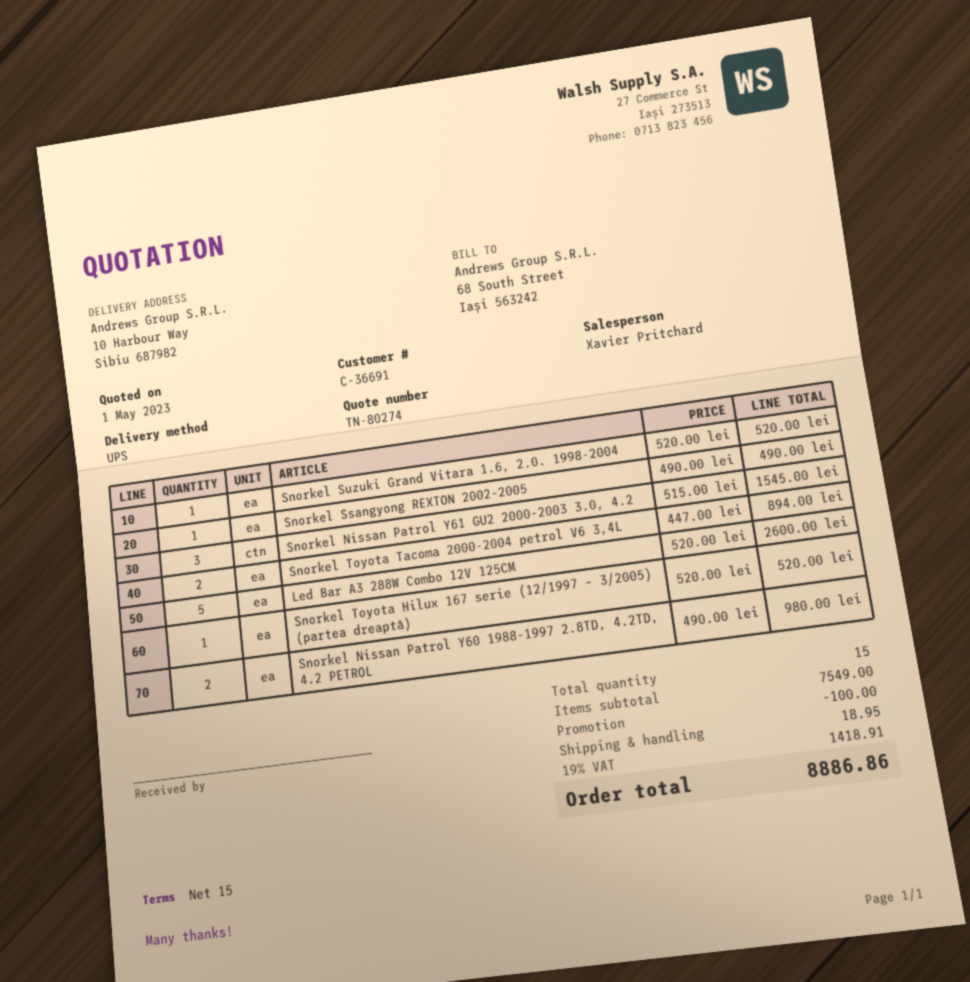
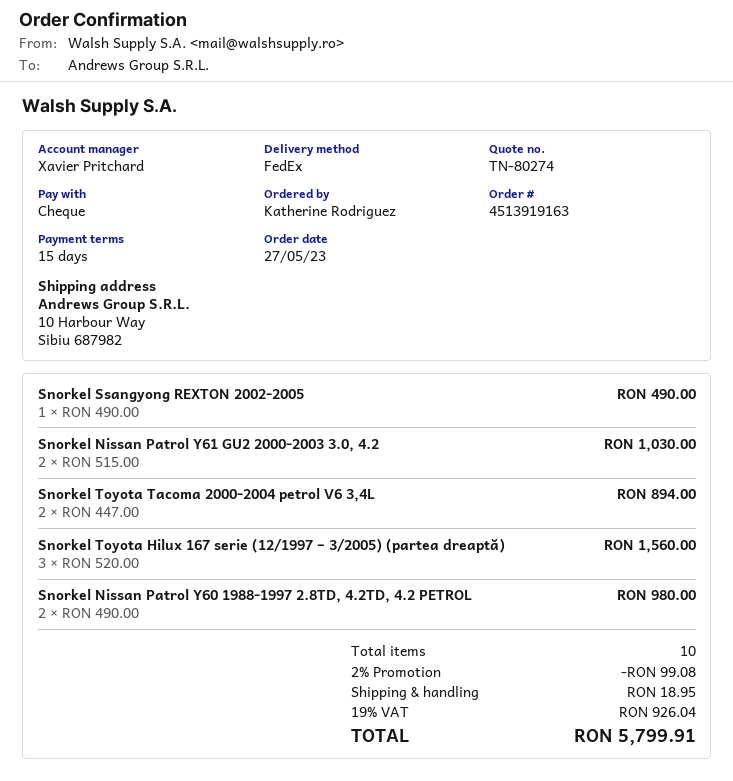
shipping method: UPS -> FedEx
Snorkel Suzuki Grand Vitara 1.6, 2.0. 1998-2004: 1 x 520.00 = 520.00 -> none
Snorkel Nissan Patrol Y61 GU2 2000-2003 3.0, 4.2: 3 x 515.00 = 1545.00 -> 2 x 515.00 = 1030.00
Led Bar A3 288W Combo 12V 125CM: 5 x 520.00 = 2600.00 -> none
Snorkel Toyota Hilux 167 serie (12/1997 – 3/2005) (partea dreaptă): 1 x 520.00 = 520.00 -> 3 x 520.00 = 1560.00
total quantity: 15 -> 10
discount: 100.00 -> 99.08
tax: 19% = 1418.91 -> 19% = 926.04
total: 8886.86 -> 5799.91

